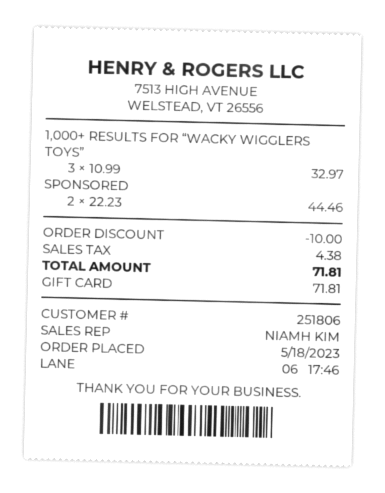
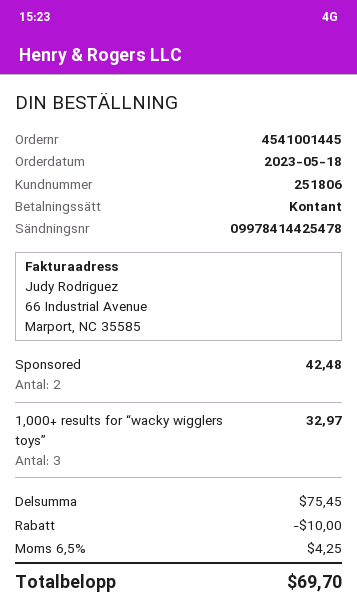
payment method: gift card -> cash
SPONSORED: 2 for 44.46 -> 2 for 42.48
tax: 4.38 -> 4.25
total: 71.81 -> 69.70

